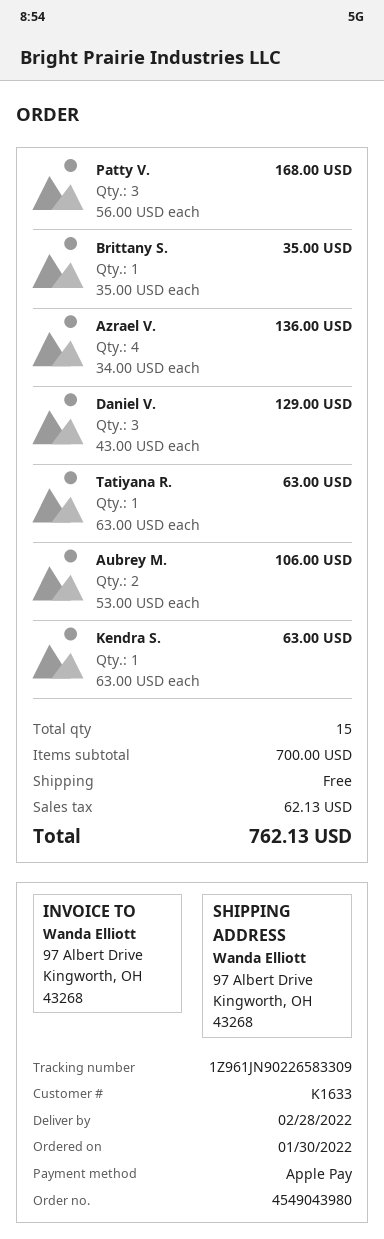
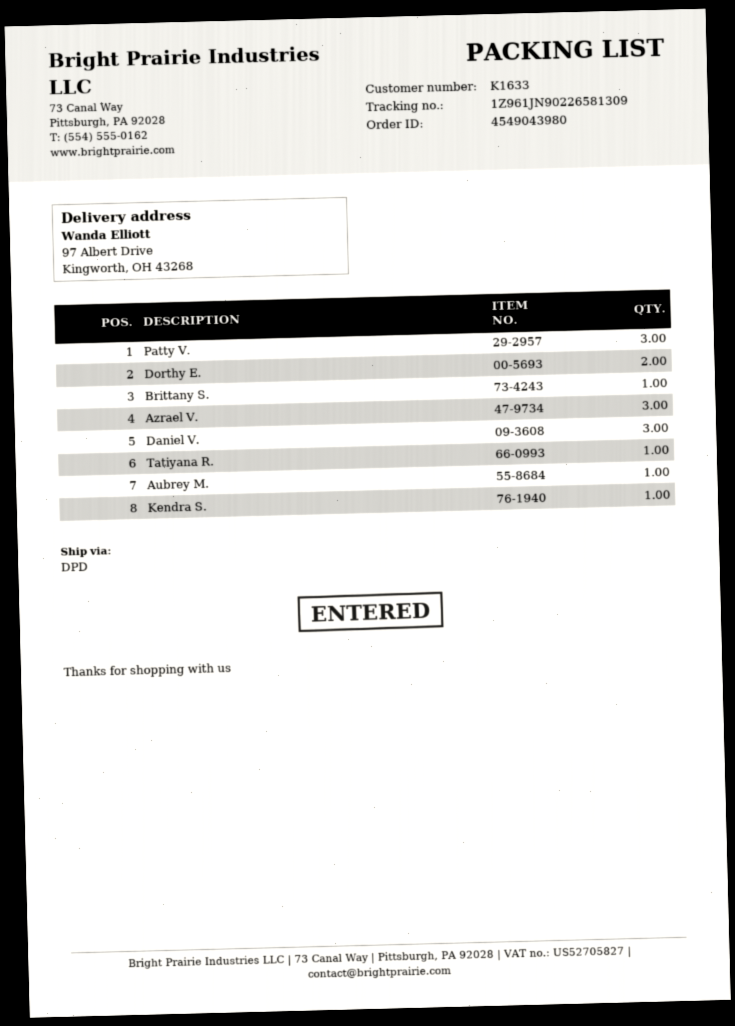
tracking number: 1Z961JN90226583309 -> 1Z961JN90226581309
Azrael V.: 4 -> 3
Aubrey M.: 2 -> 1
Dorthy E.: none -> 2

